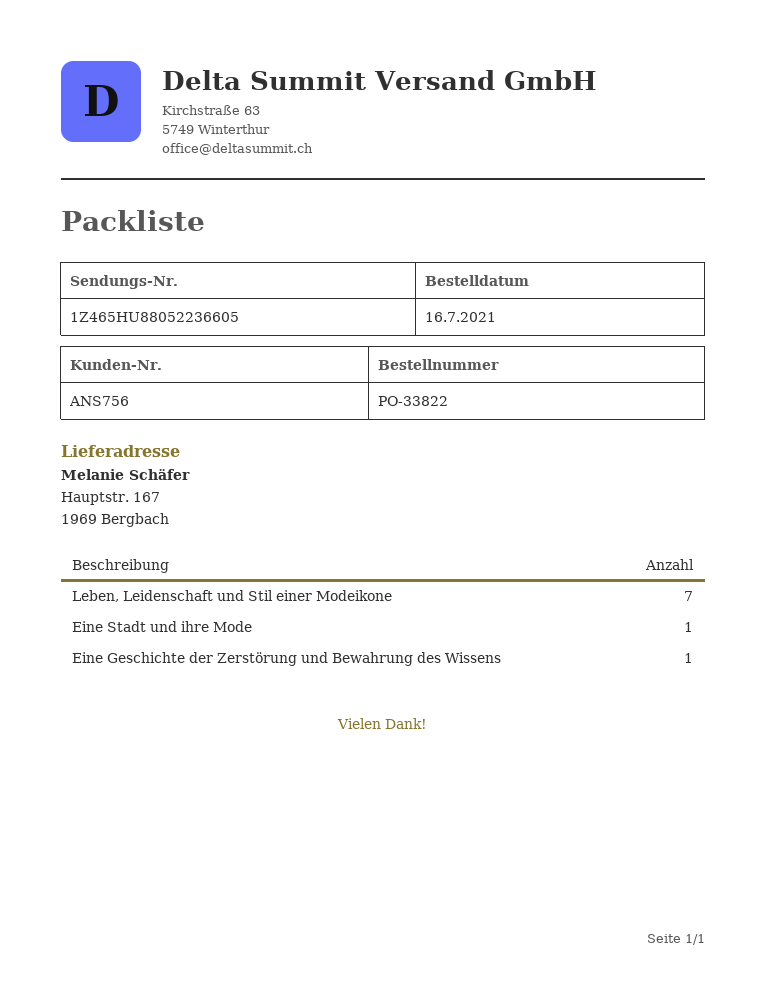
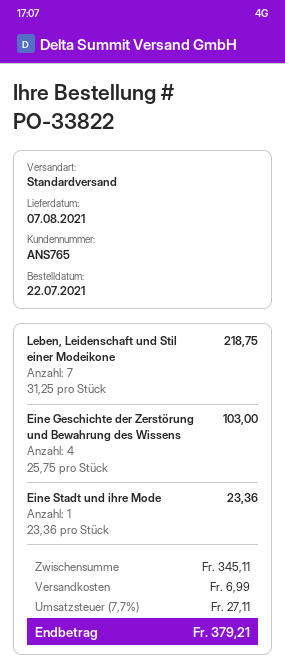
order date: 2021-07-16 -> 2021-07-22
customer number: ANS756 -> ANS765
Eine Geschichte der Zerstörung und Bewahrung des Wissens: 1 -> 4

